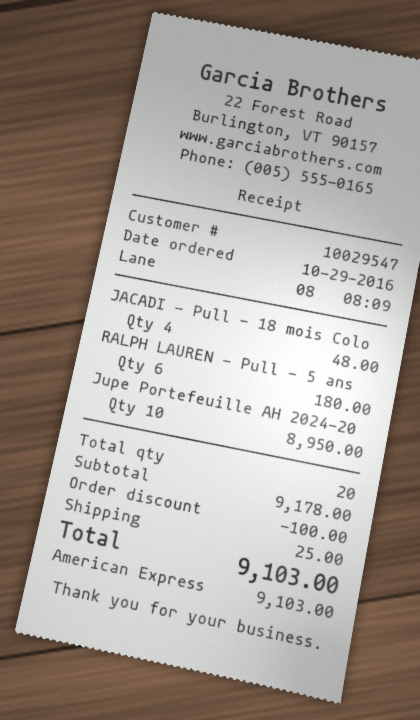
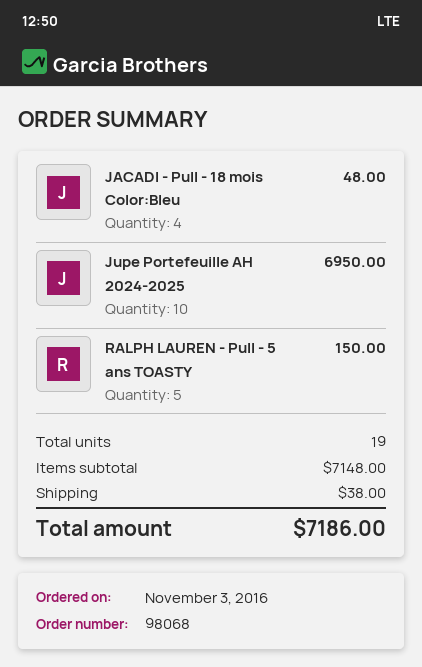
order date: 2016-10-29 -> 2016-11-03
RALPH LAUREN - Pull - 5 ans: 6 for 180.00 -> 5 for 150.00
Jupe Portefeuille AH 2024-20: 10 for 8950.00 -> 10 for 6950.00
total quantity: 20 -> 19
subtotal: 9178.00 -> 7148.00
discount: 100.00 -> none
shipping: 25.00 -> 38.00
total: 9103.00 -> 7186.00

